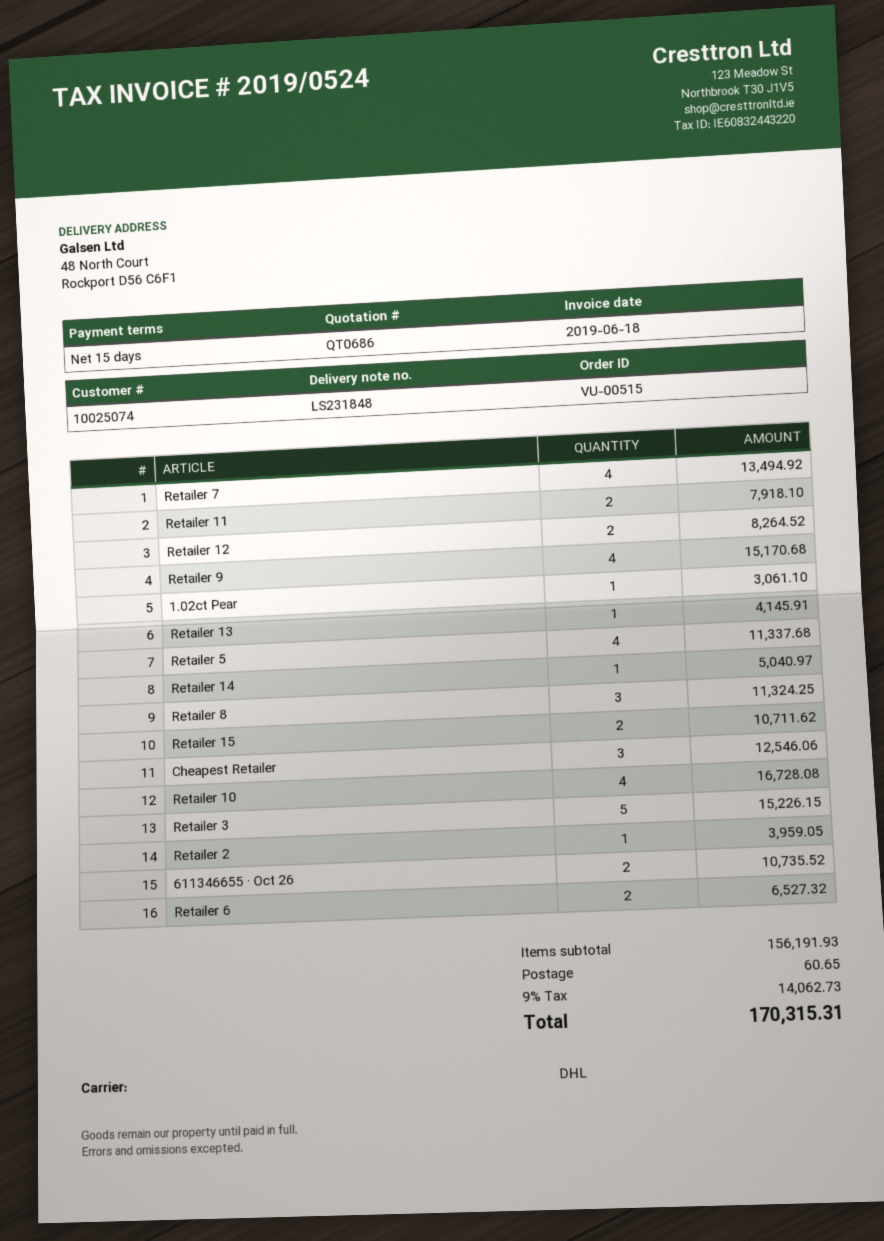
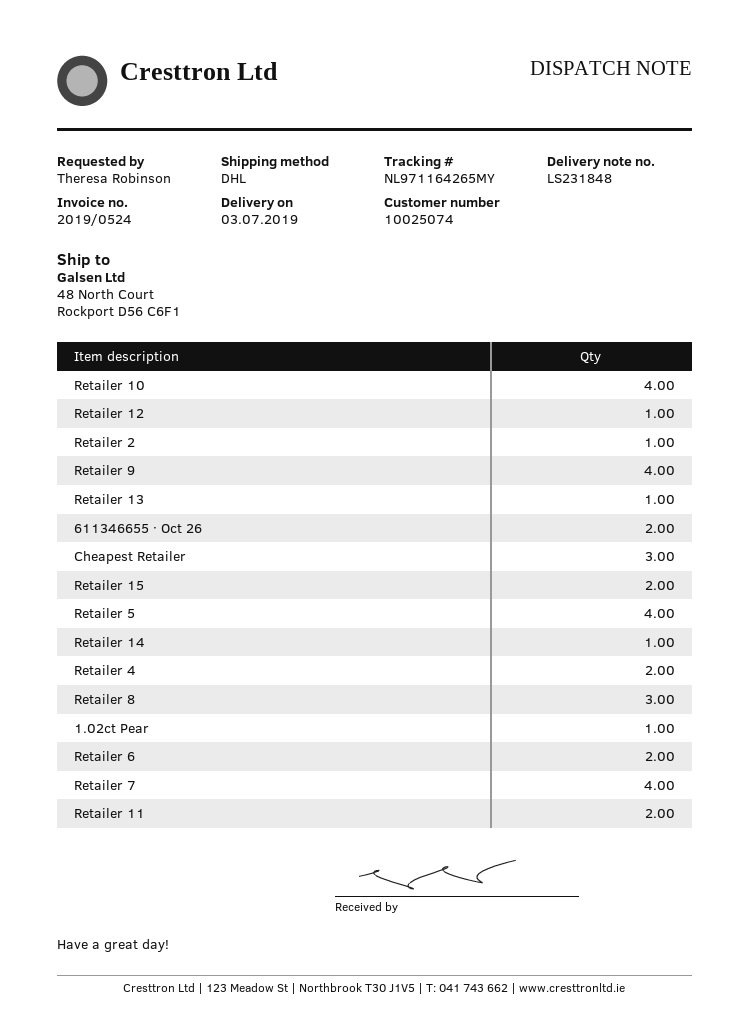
Retailer 12: 2 -> 1
Retailer 3: 5 -> none
Retailer 4: none -> 2

